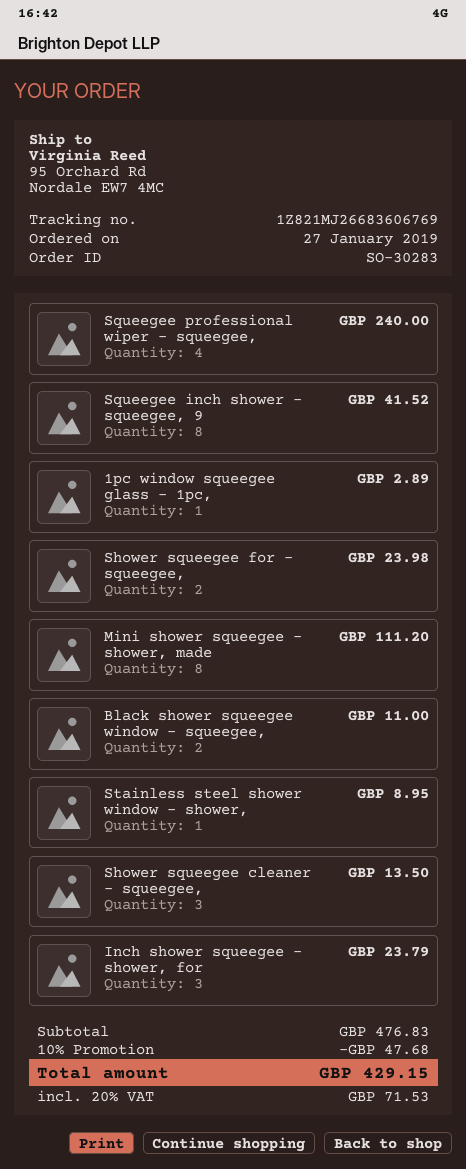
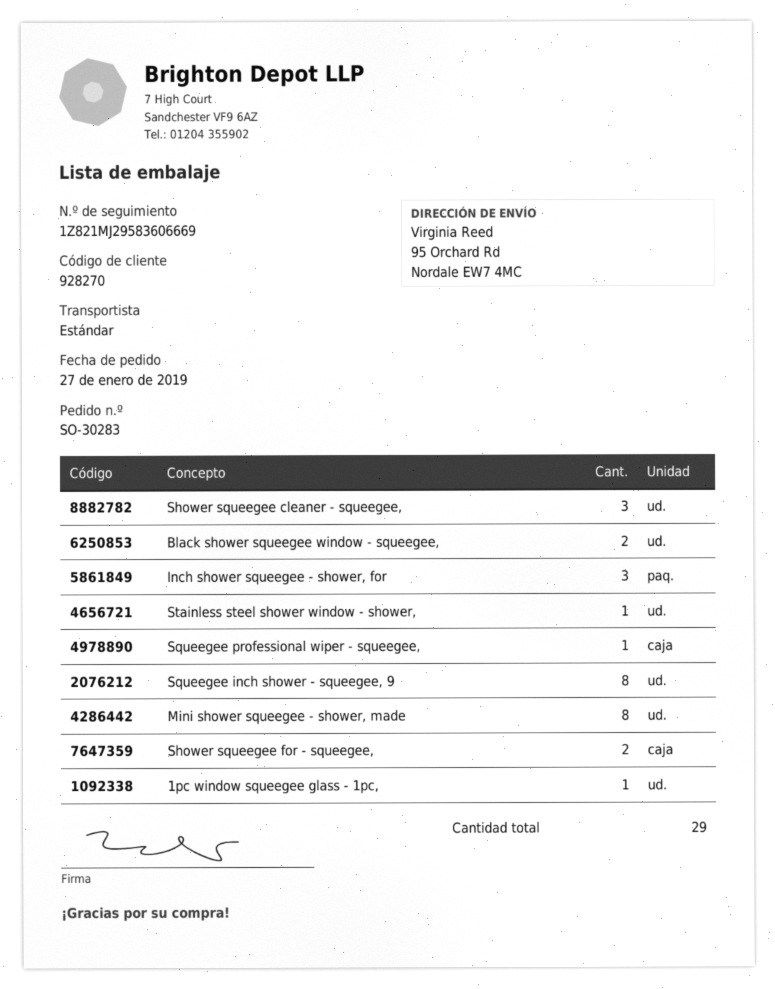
tracking number: 1Z821MJ26683606769 -> 1Z821MJ29583606669
Squeegee professional wiper - squeegee,: 4 -> 1

